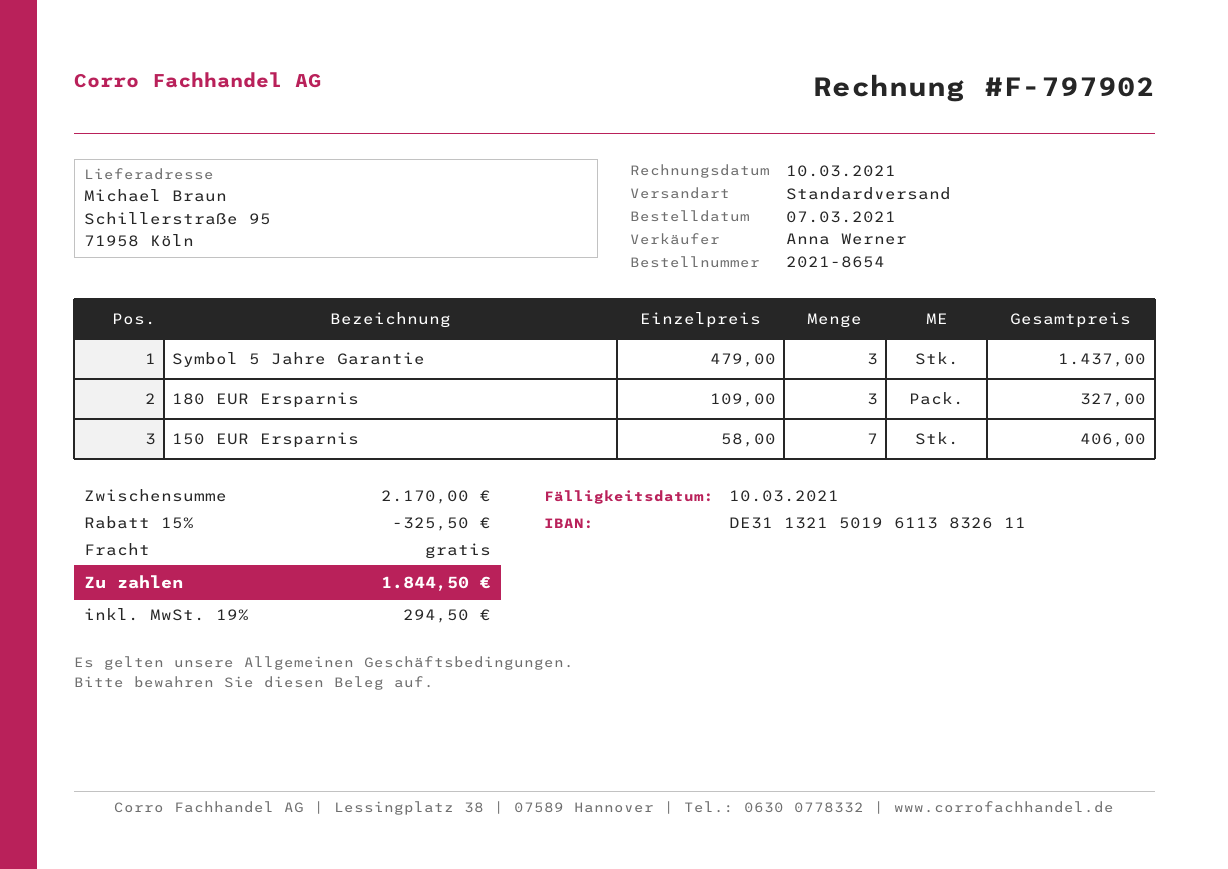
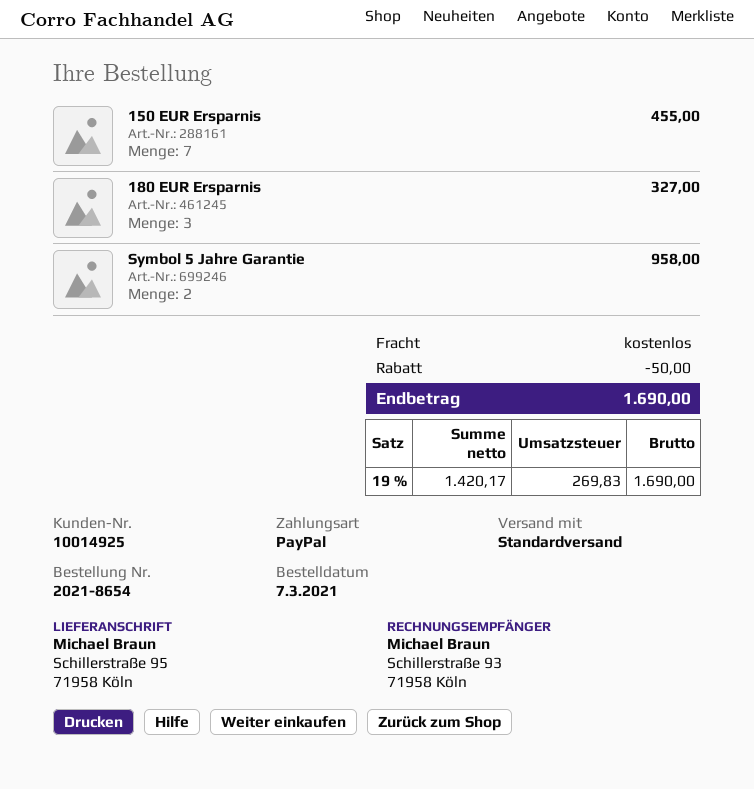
Symbol 5 Jahre Garantie: 3 for 1437.00 -> 2 for 958.00
150 EUR Ersparnis: 7 for 406.00 -> 7 for 455.00
discount: 325.50 -> 50.00
tax: 19% = 294.50 -> 19% = 269.83
total: 1844.50 -> 1690.00

